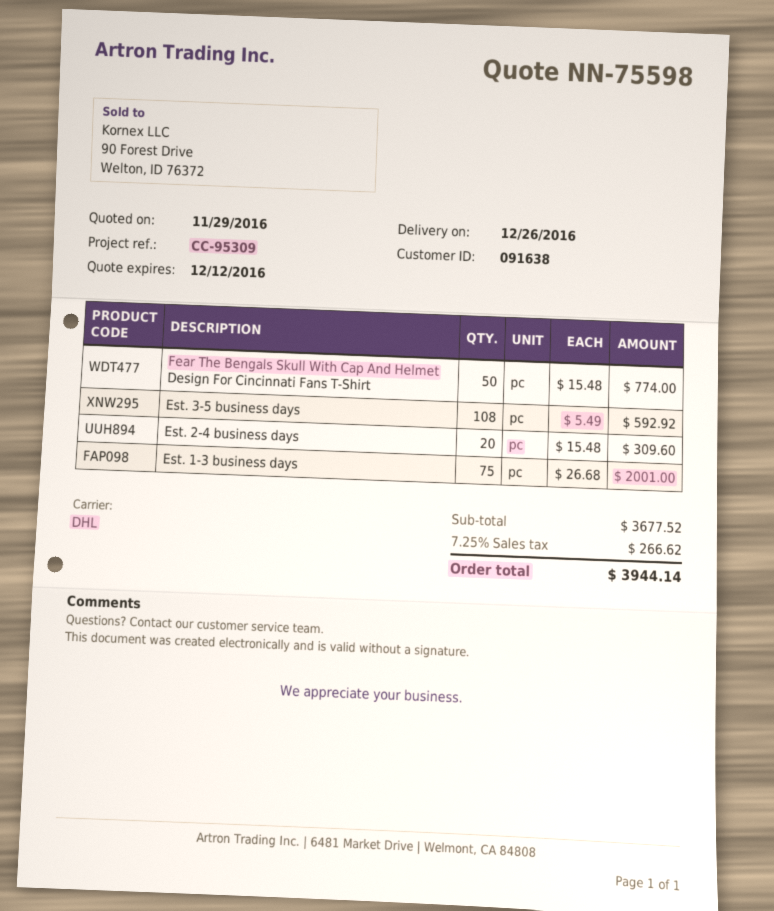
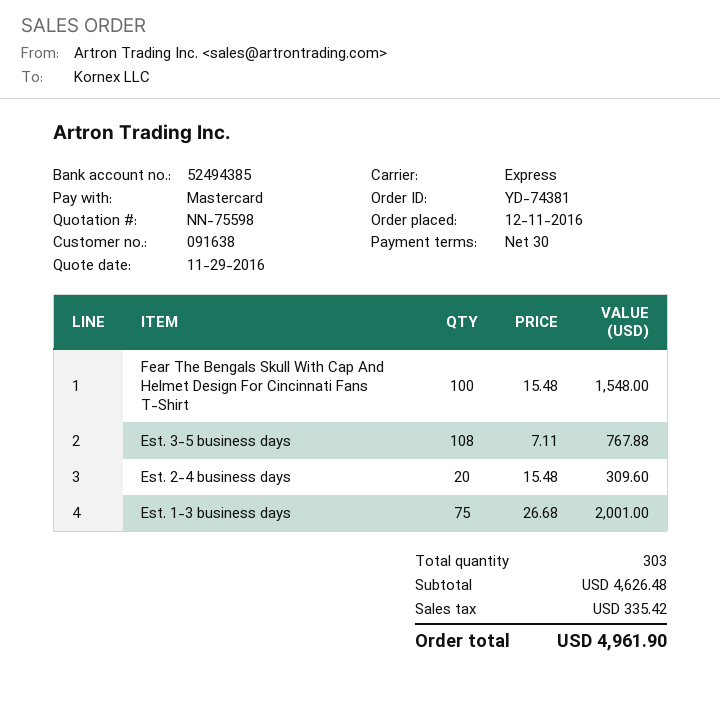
shipping method: DHL -> express
Fear The Bengals Skull With Cap And Helmet Design For Cincinnati Fans T-Shirt: 50 x 15.48 = 774.00 -> 100 x 15.48 = 1548.00
Est. 3-5 business days: 108 x 5.49 = 592.92 -> 108 x 7.11 = 767.88
subtotal: 3677.52 -> 4626.48
tax: 266.62 -> 335.42
total: 3944.14 -> 4961.90

